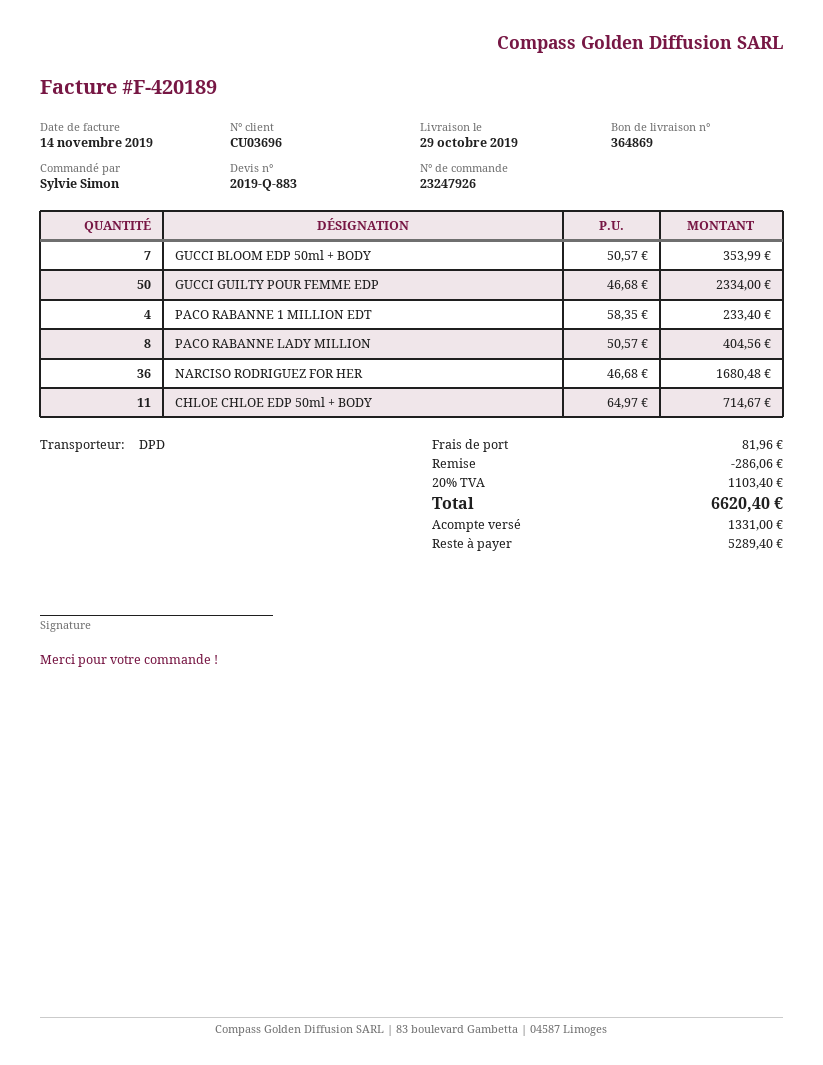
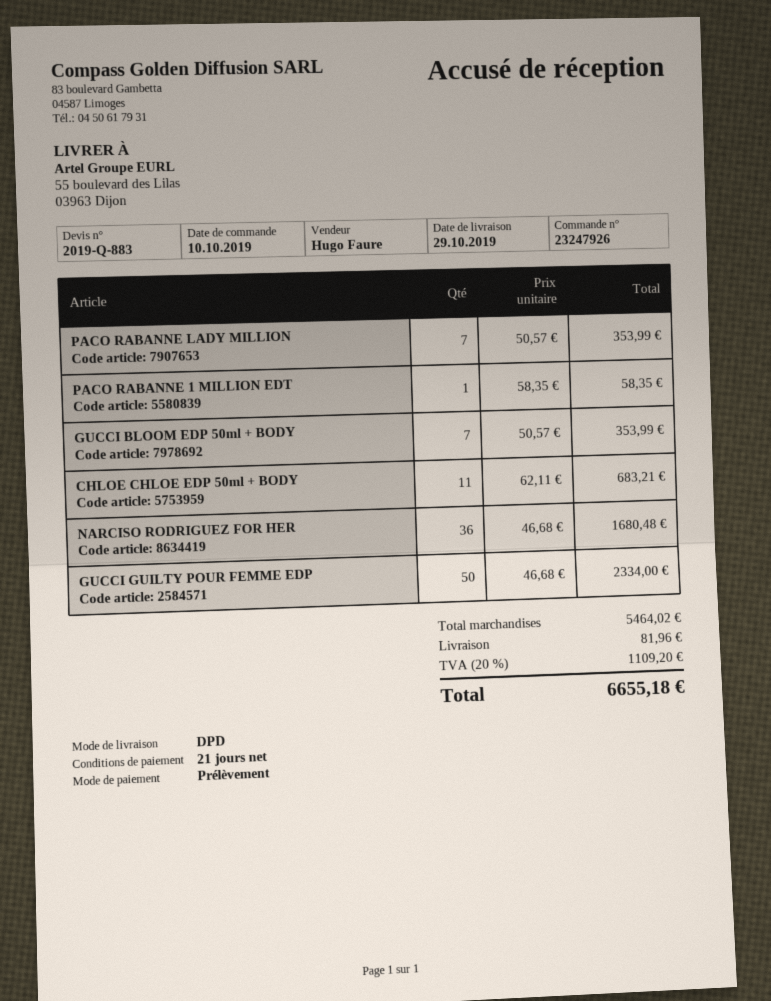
PACO RABANNE 1 MILLION EDT: 4 x 58.35 = 233.40 -> 1 x 58.35 = 58.35
PACO RABANNE LADY MILLION: 8 x 50.57 = 404.56 -> 7 x 50.57 = 353.99
CHLOE CHLOE EDP 50ml + BODY: 11 x 64.97 = 714.67 -> 11 x 62.11 = 683.21
discount: 286.06 -> none
tax: 20% = 1103.40 -> 20% = 1109.20
total: 6620.40 -> 6655.18

